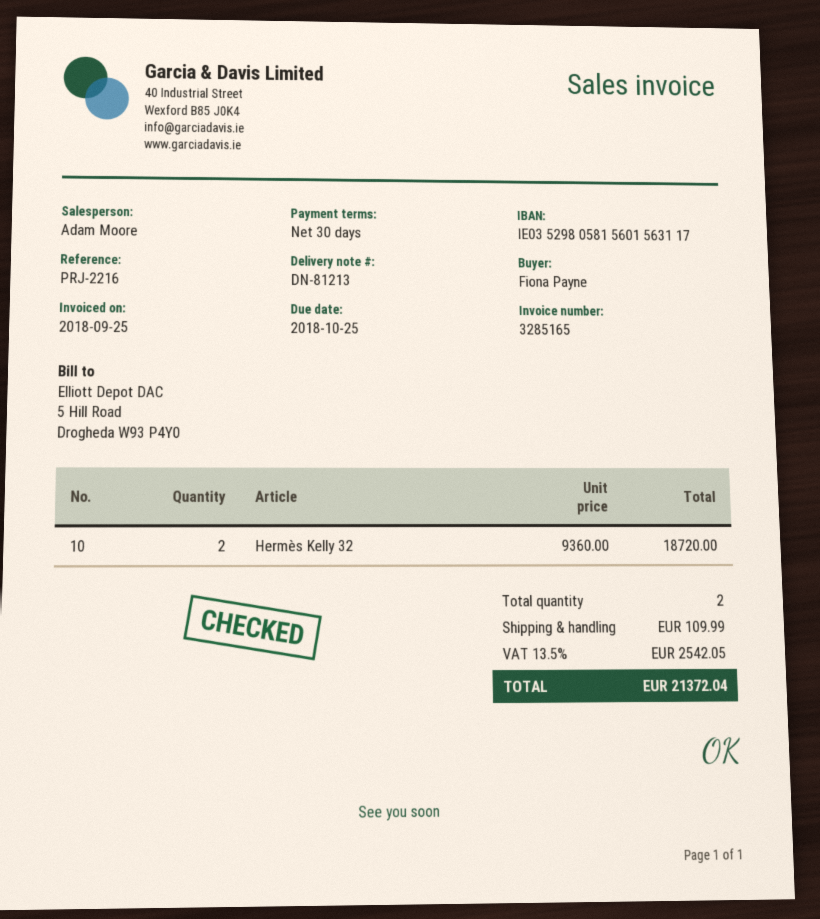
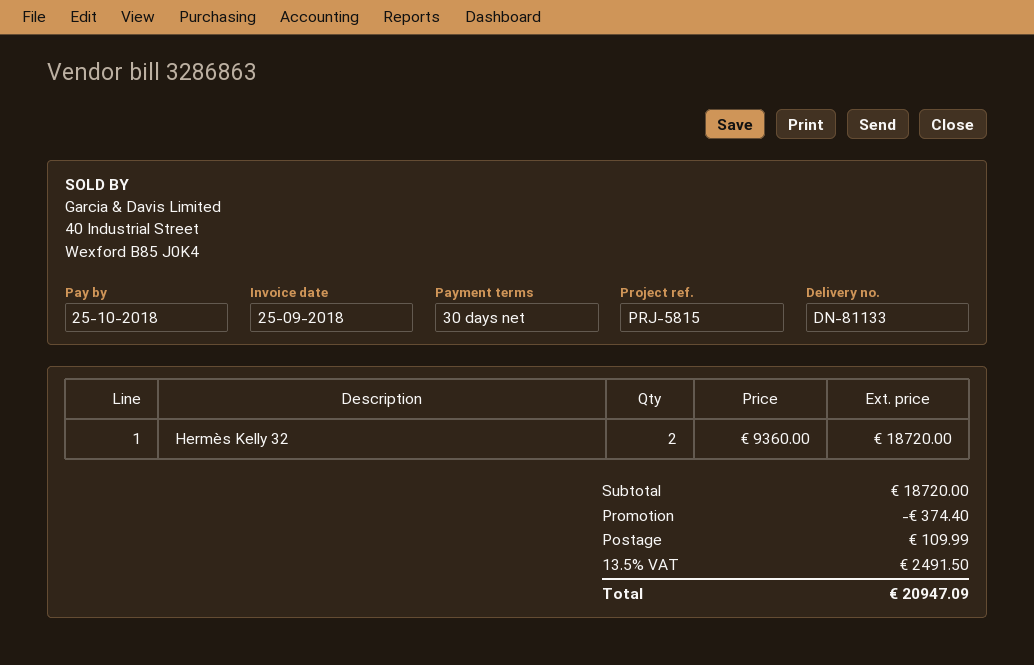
delivery note number: DN-81213 -> DN-81133
invoice number: 3285165 -> 3286863
reference: PRJ-2216 -> PRJ-5815
discount: none -> 374.40
tax: 13.5% = 2542.05 -> 13.5% = 2491.50
total: 21372.04 -> 20947.09

